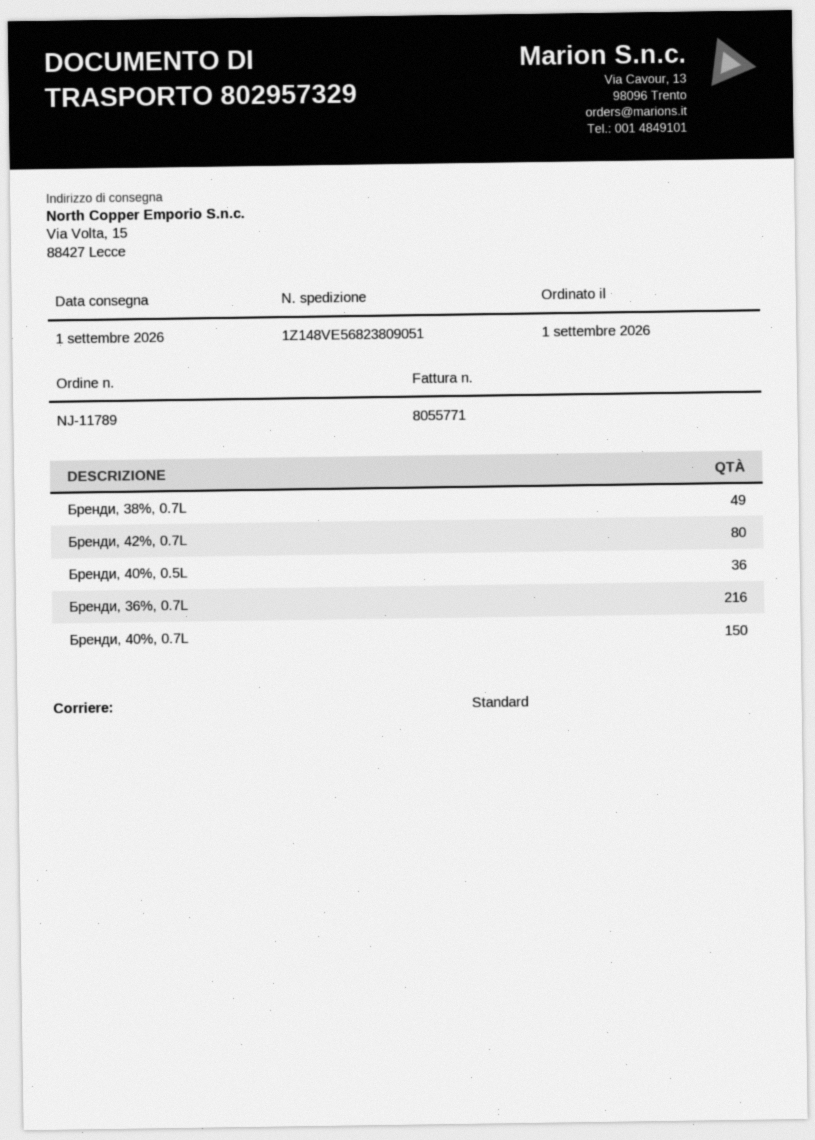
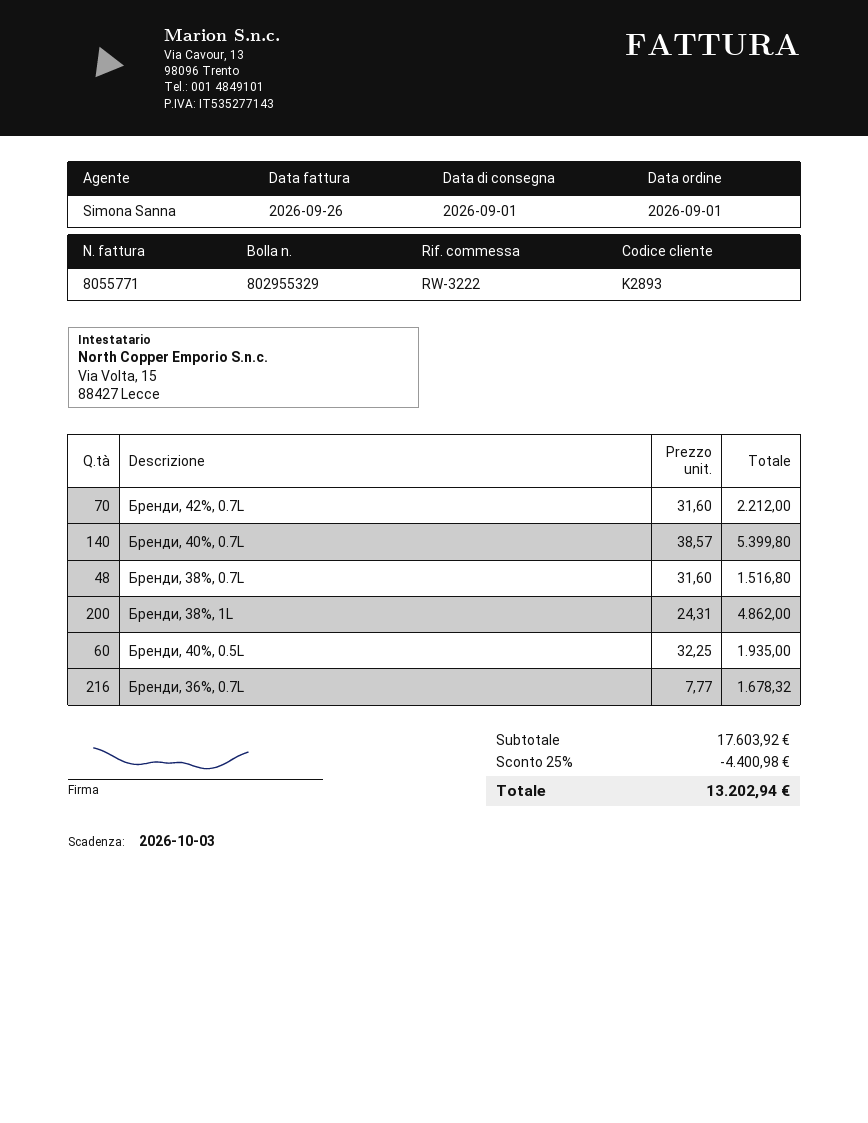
delivery note number: 802957329 -> 802955329
Бренди, 38%, 0.7L: 49 -> 48
Бренди, 42%, 0.7L: 80 -> 70
Бренди, 40%, 0.5L: 36 -> 60
Бренди, 40%, 0.7L: 150 -> 140
Бренди, 38%, 1L: none -> 200

